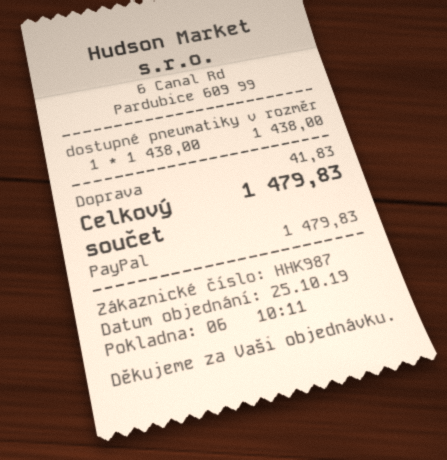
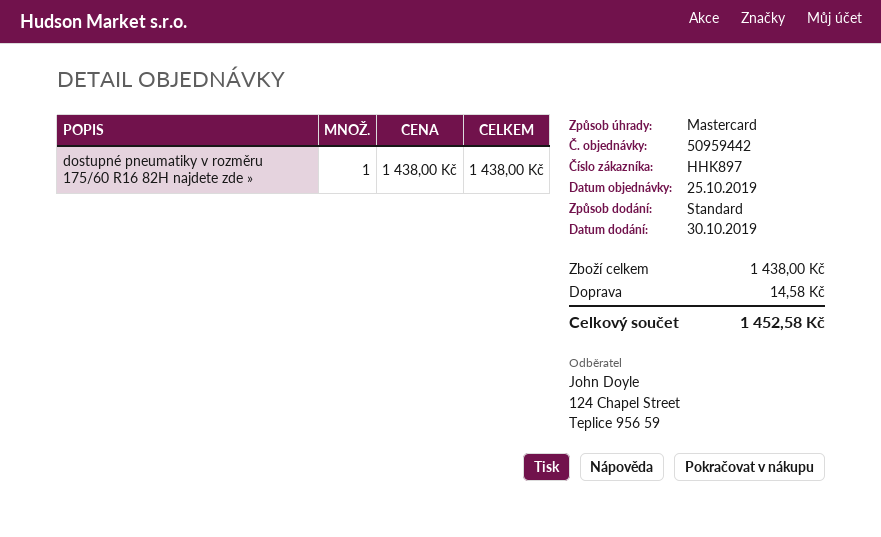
customer number: HHK987 -> HHK897
payment method: PayPal -> Mastercard
shipping: 41.83 -> 14.58
total: 1479.83 -> 1452.58

